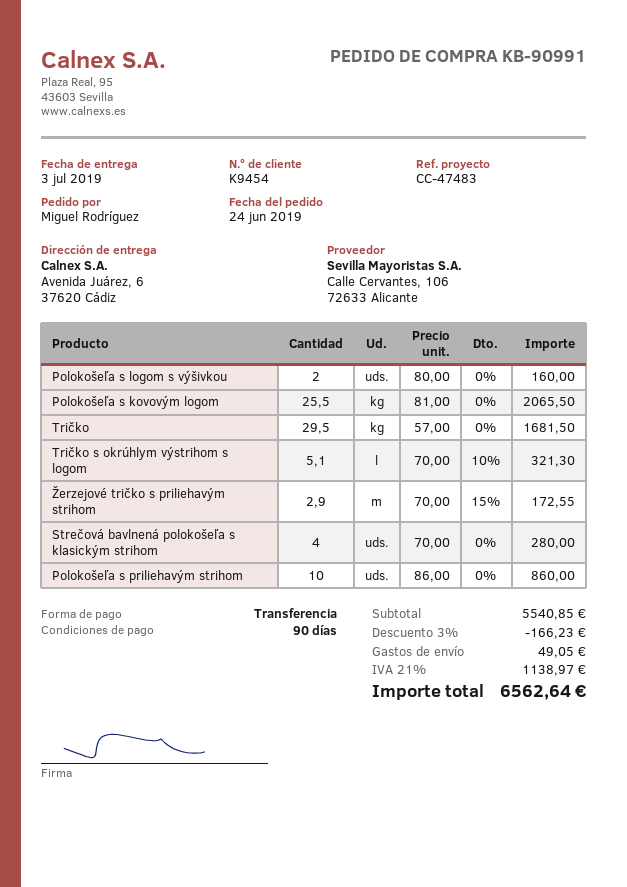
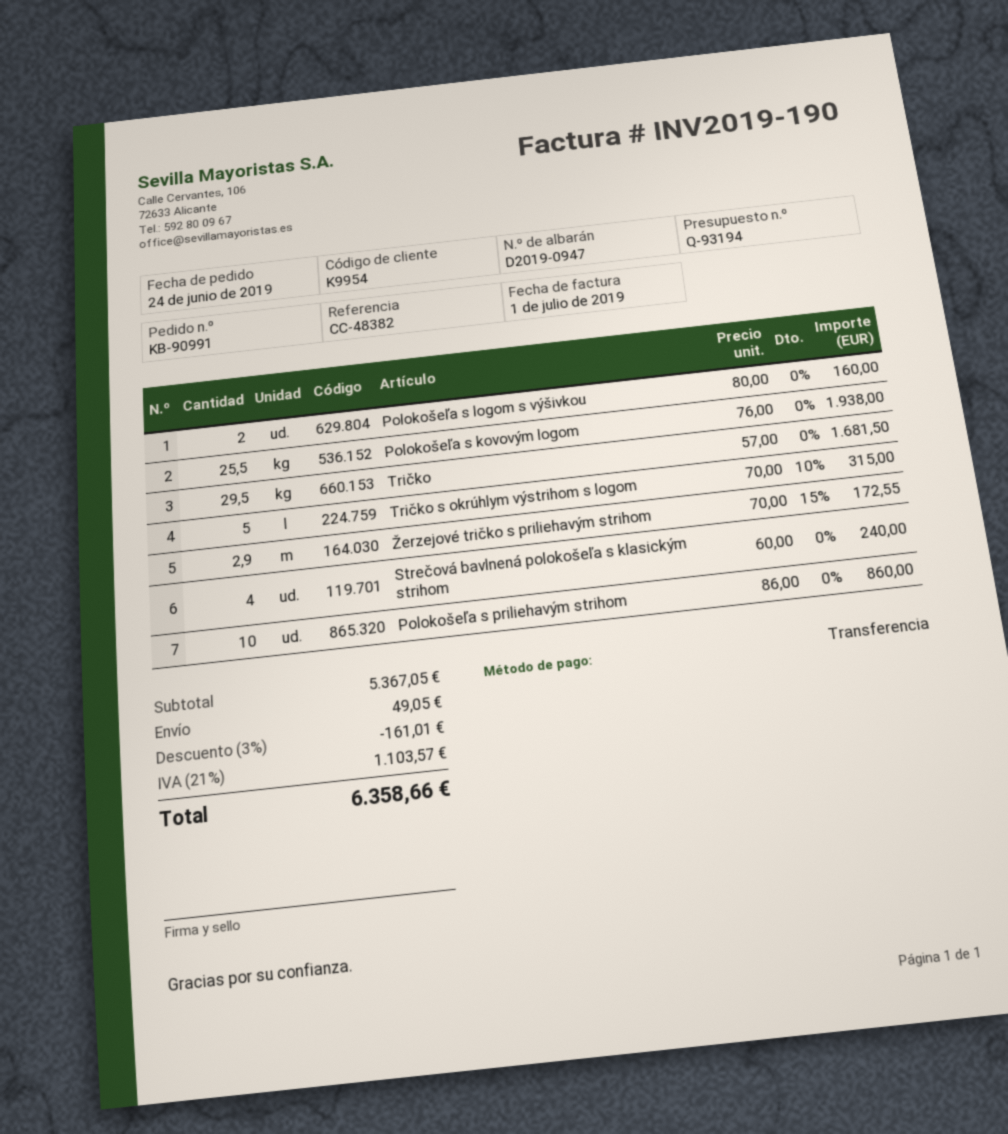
customer number: K9454 -> K9954
reference: CC-47483 -> CC-48382
Polokošeľa s kovovým logom: 25.5 x 81.00 = 2065.50 -> 25.5 x 76.00 = 1938.00
Tričko s okrúhlym výstrihom s logom: 5.1 x 70.00 - 10% = 321.30 -> 5 x 70.00 - 10% = 315.00
Strečová bavlnená polokošeľa s klasickým strihom: 4 x 70.00 = 280.00 -> 4 x 60.00 = 240.00
subtotal: 5540.85 -> 5367.05
discount: 3% = 166.23 -> 3% = 161.01
tax: 21% = 1138.97 -> 21% = 1103.57
total: 6562.64 -> 6358.66

